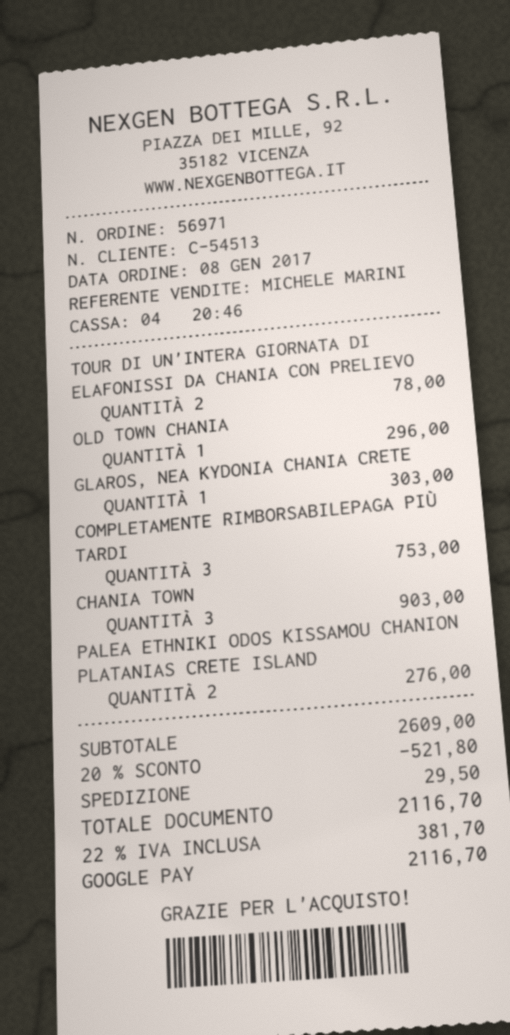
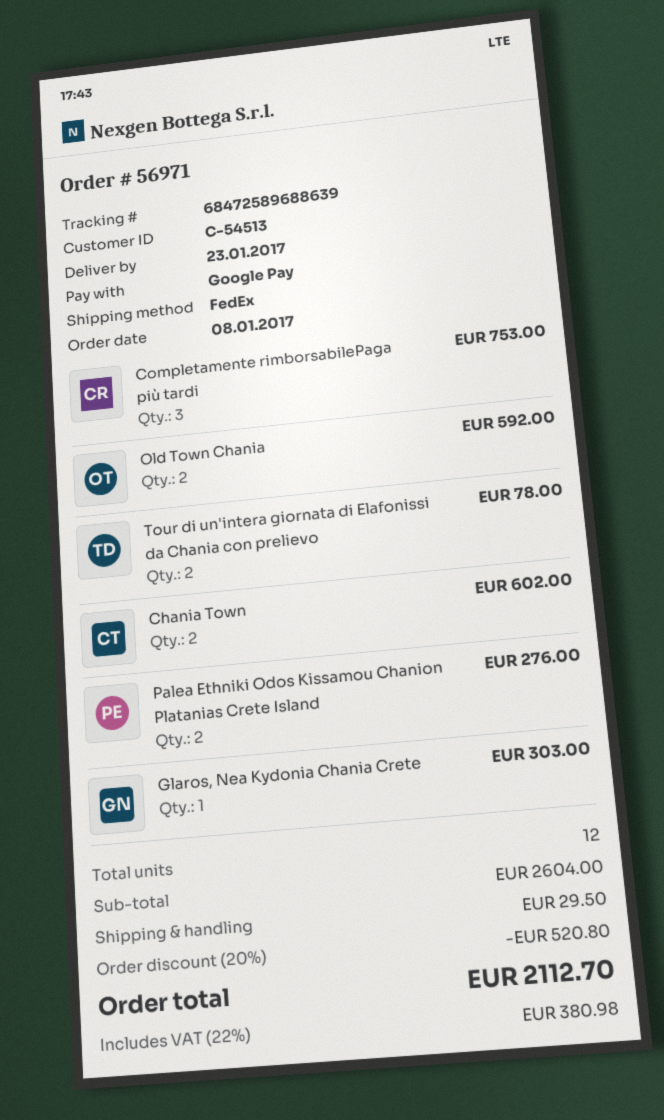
OLD TOWN CHANIA: 1 for 296.00 -> 2 for 592.00
CHANIA TOWN: 3 for 903.00 -> 2 for 602.00
subtotal: 2609.00 -> 2604.00
discount: 20% = 521.80 -> 20% = 520.80
tax: 22% = 381.70 -> 22% = 380.98
total: 2116.70 -> 2112.70

